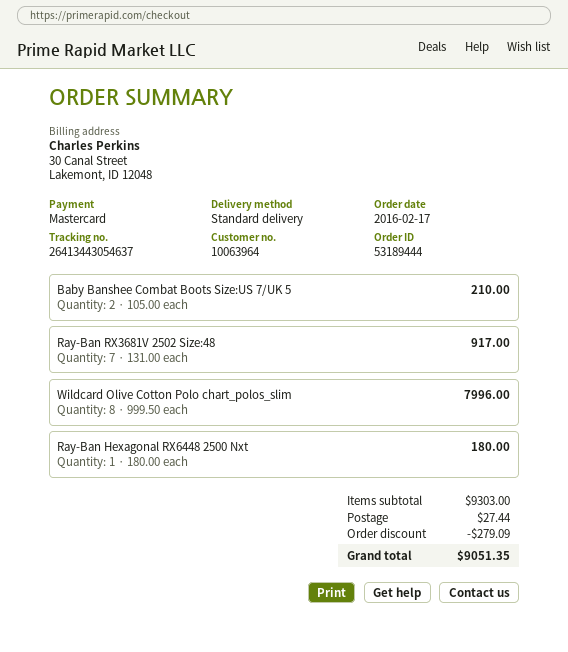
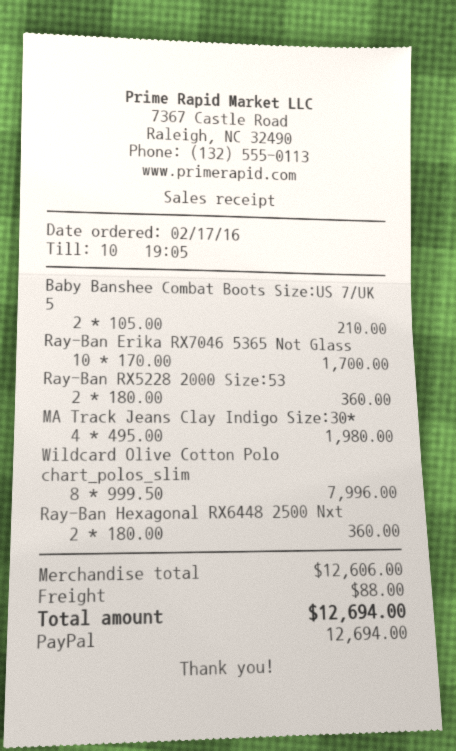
payment method: Mastercard -> PayPal
Ray-Ban RX3681V 2502 Size:48: 7 x 131.00 = 917.00 -> none
Ray-Ban Hexagonal RX6448 2500 Nxt: 1 x 180.00 = 180.00 -> 2 x 180.00 = 360.00
Ray-Ban Erika RX7046 5365 Not Glass: none -> 10 x 170.00 = 1700.00
Ray-Ban RX5228 2000 Size:53: none -> 2 x 180.00 = 360.00
MA Track Jeans Clay Indigo Size:30*: none -> 4 x 495.00 = 1980.00
subtotal: 9303.00 -> 12606.00
discount: 279.09 -> none
shipping: 27.44 -> 88.00
total: 9051.35 -> 12694.00

